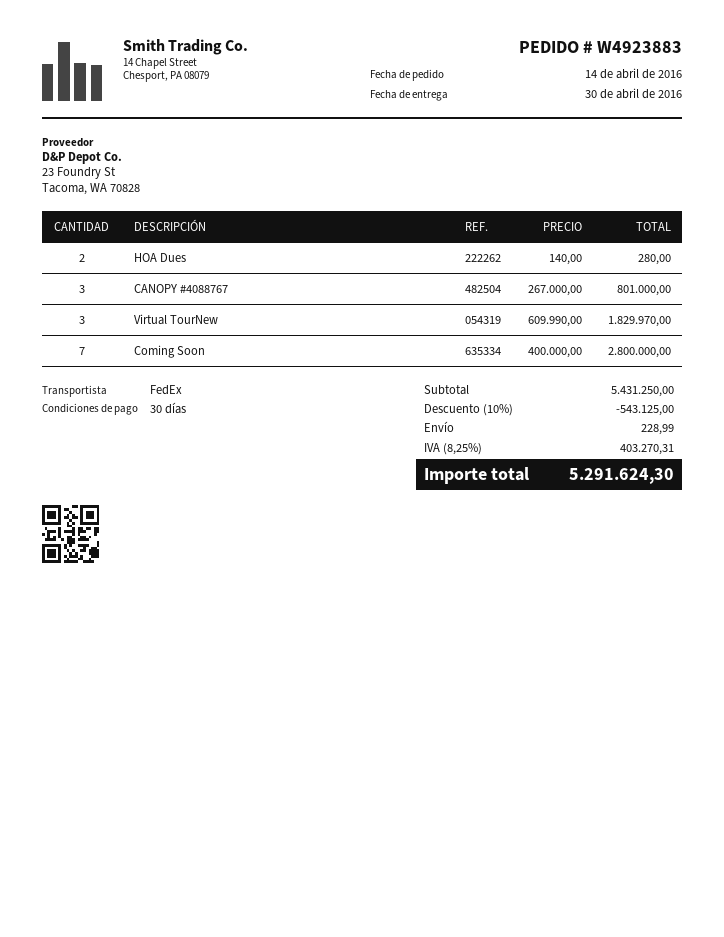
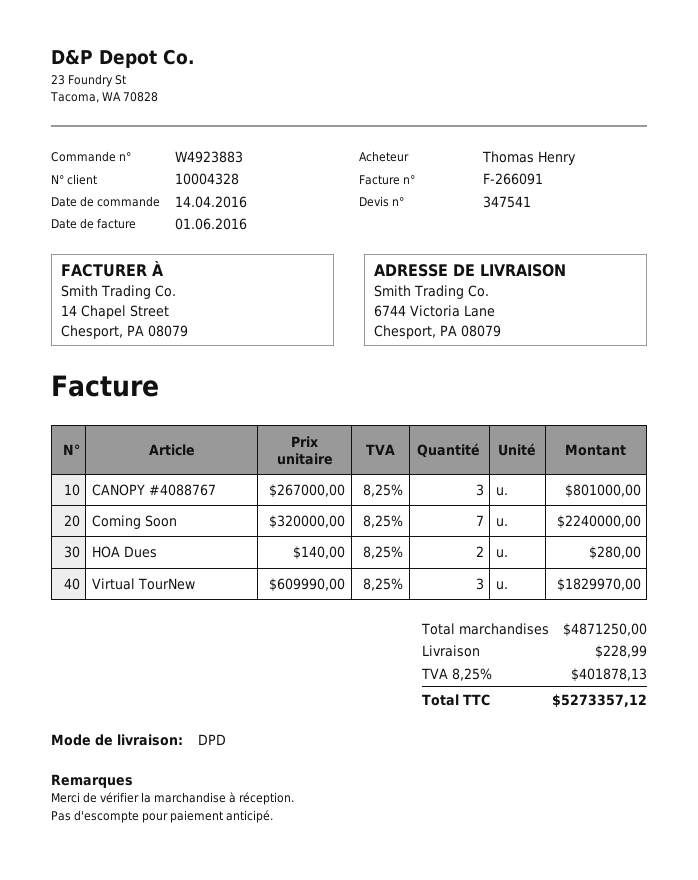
shipping method: FedEx -> DPD
Coming Soon: 7 x 400000.00 = 2800000.00 -> 7 x 320000.00 = 2240000.00
subtotal: 5431250.00 -> 4871250.00
discount: 10% = 543125.00 -> none
tax: 8.25% = 403270.31 -> 8.25% = 401878.13
total: 5291624.30 -> 5273357.12

